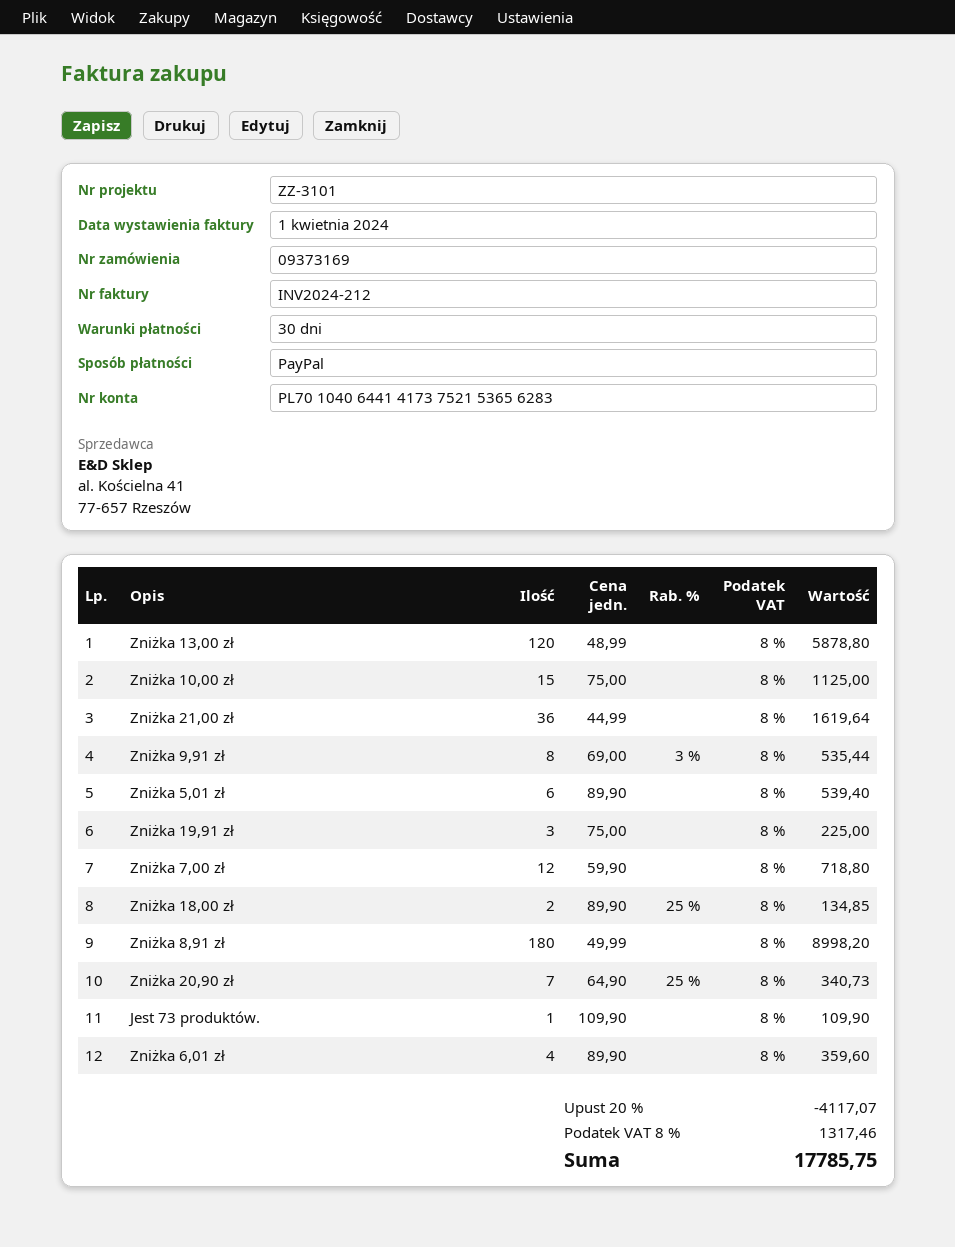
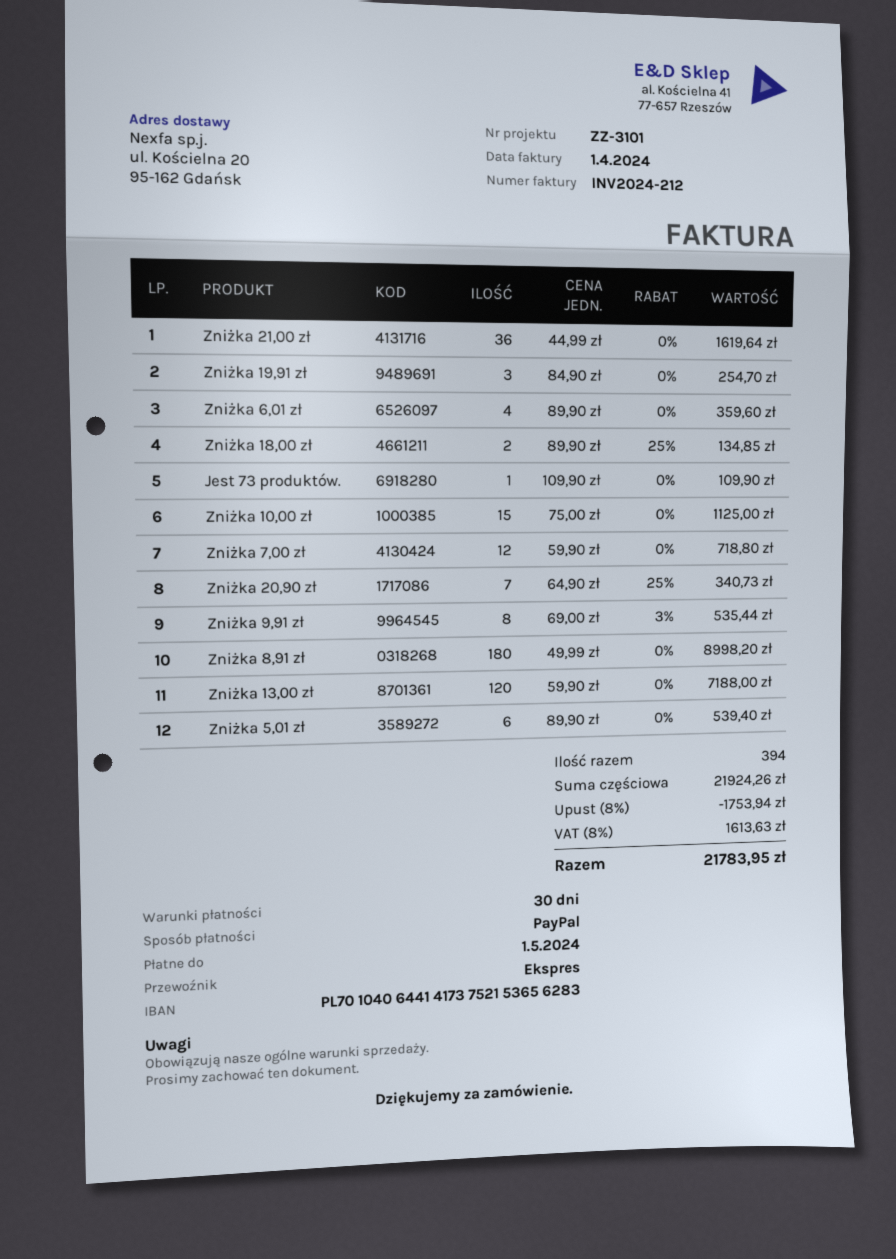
Zniżka 13,00 zł: 120 x 48.99 = 5878.80 -> 120 x 59.90 = 7188.00
Zniżka 19,91 zł: 3 x 75.00 = 225.00 -> 3 x 84.90 = 254.70
discount: 20% = 4117.07 -> 8% = 1753.94
tax: 8% = 1317.46 -> 8% = 1613.63
total: 17785.75 -> 21783.95

